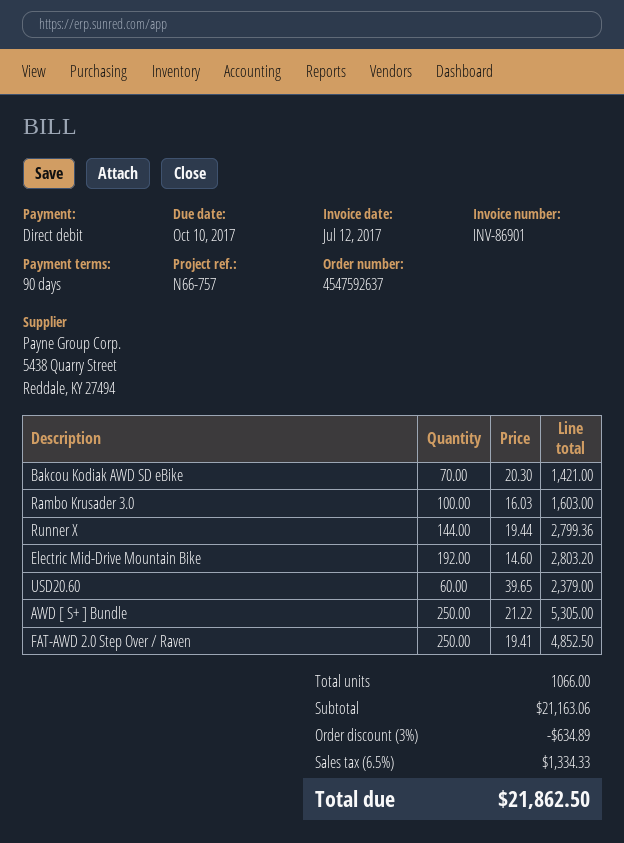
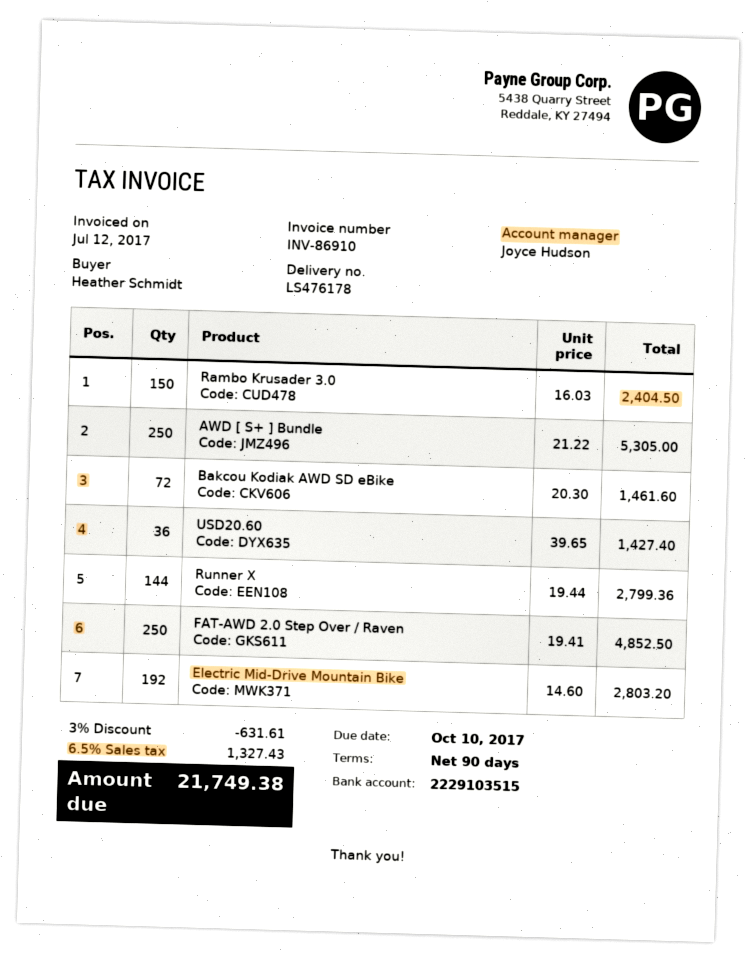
invoice number: INV-86901 -> INV-86910
Bakcou Kodiak AWD SD eBike: 70 x 20.30 = 1421.00 -> 72 x 20.30 = 1461.60
Rambo Krusader 3.0: 100 x 16.03 = 1603.00 -> 150 x 16.03 = 2404.50
USD20.60: 60 x 39.65 = 2379.00 -> 36 x 39.65 = 1427.40
discount: 3% = 634.89 -> 3% = 631.61
tax: 6.5% = 1334.33 -> 6.5% = 1327.43
total: 21862.50 -> 21749.38

